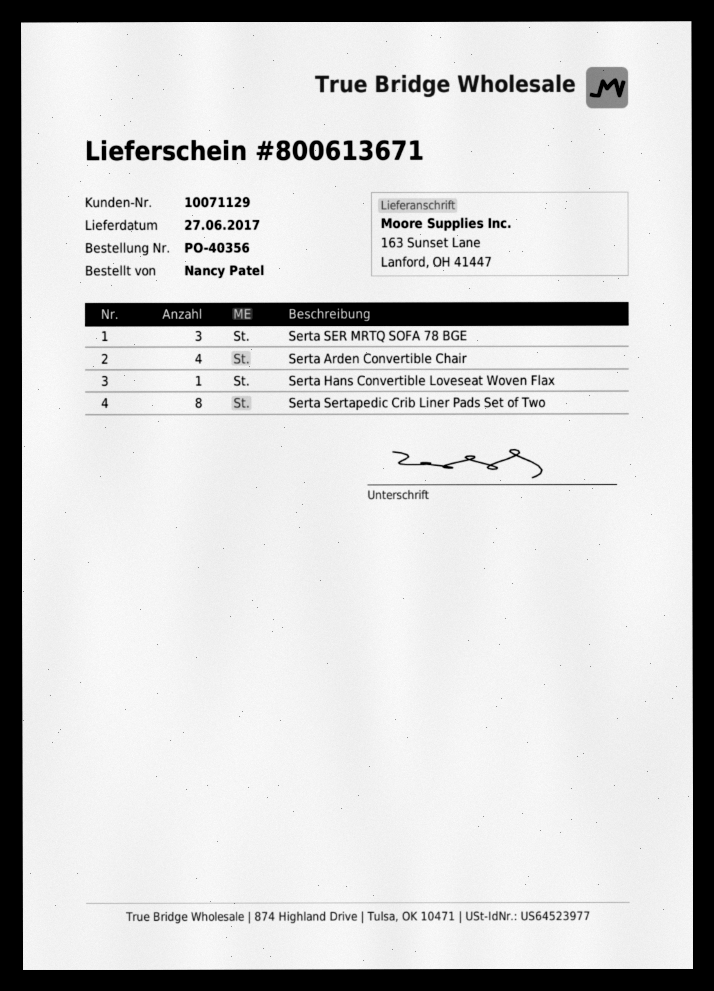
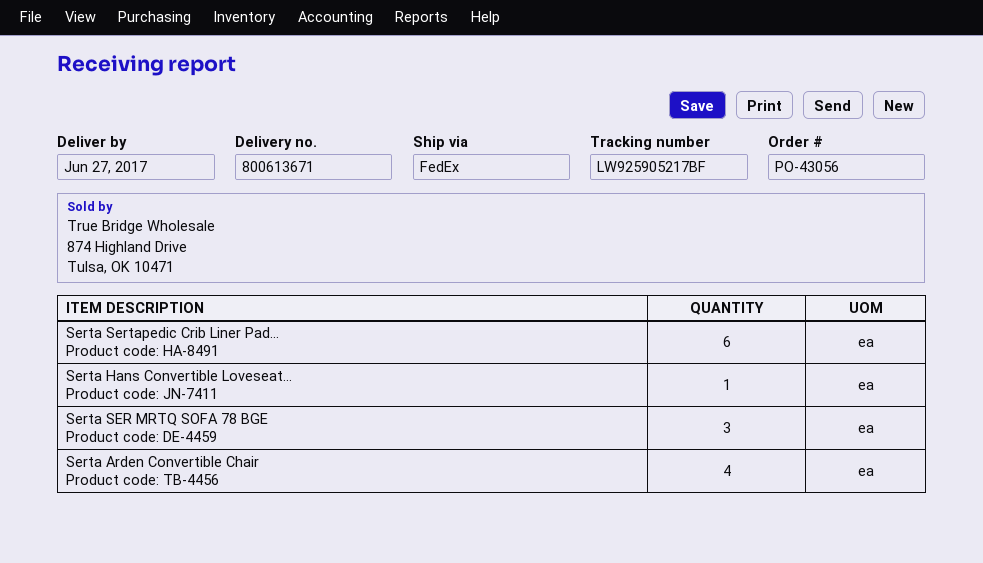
order number: PO-40356 -> PO-43056
Serta Sertapedic Crib Liner Pads Set of Two: 8 -> 6

